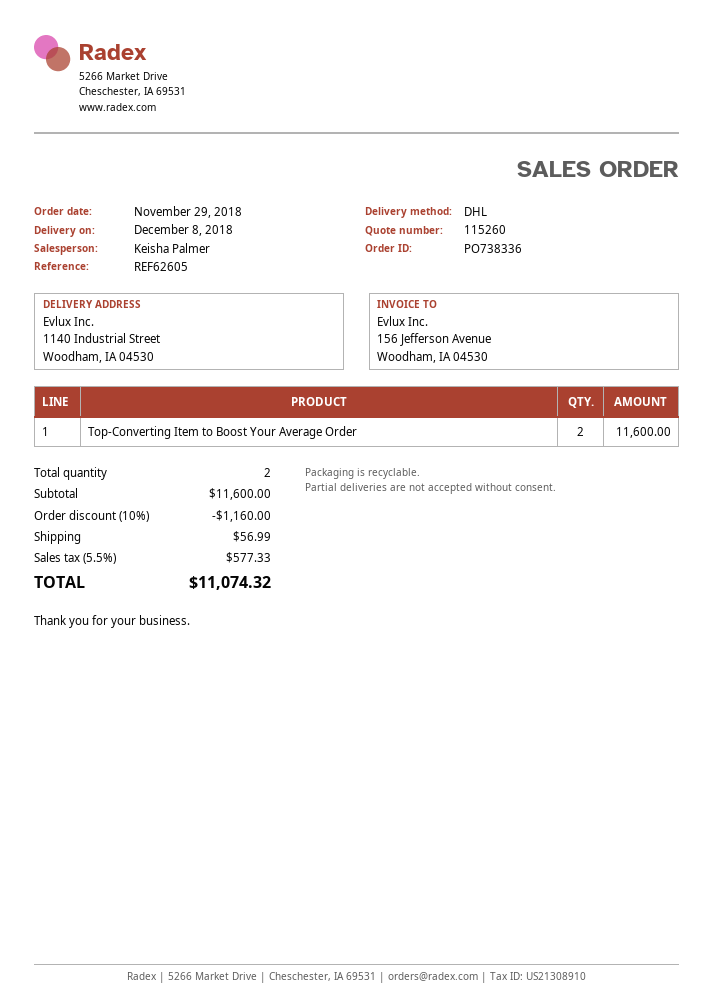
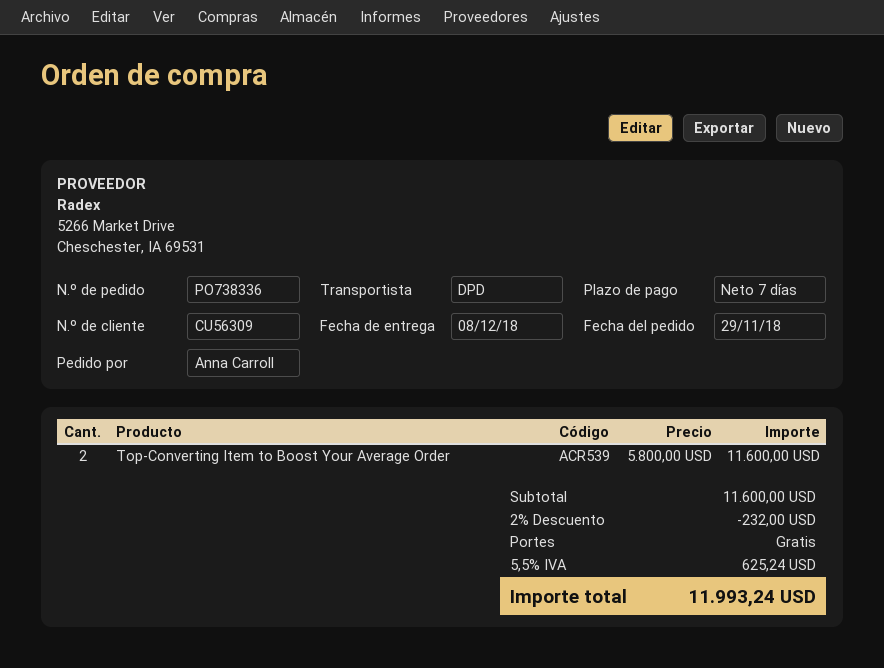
shipping method: DHL -> DPD
discount: 10% = 1160.00 -> 2% = 232.00
shipping: 56.99 -> 0.00
tax: 5.5% = 577.33 -> 5.5% = 625.24
total: 11074.32 -> 11993.24

